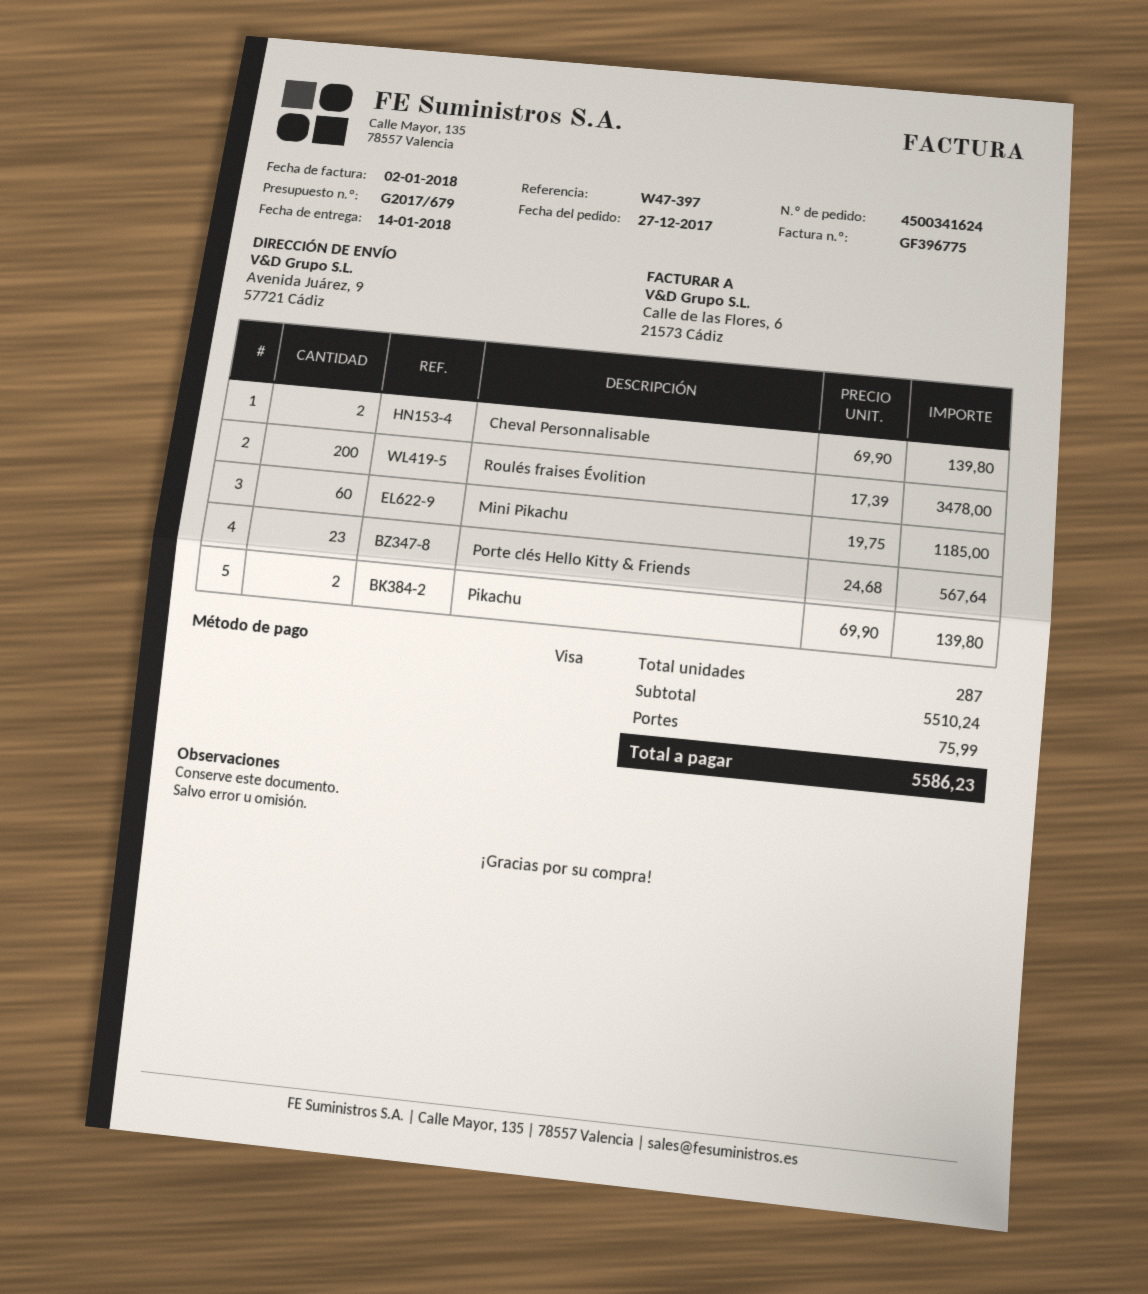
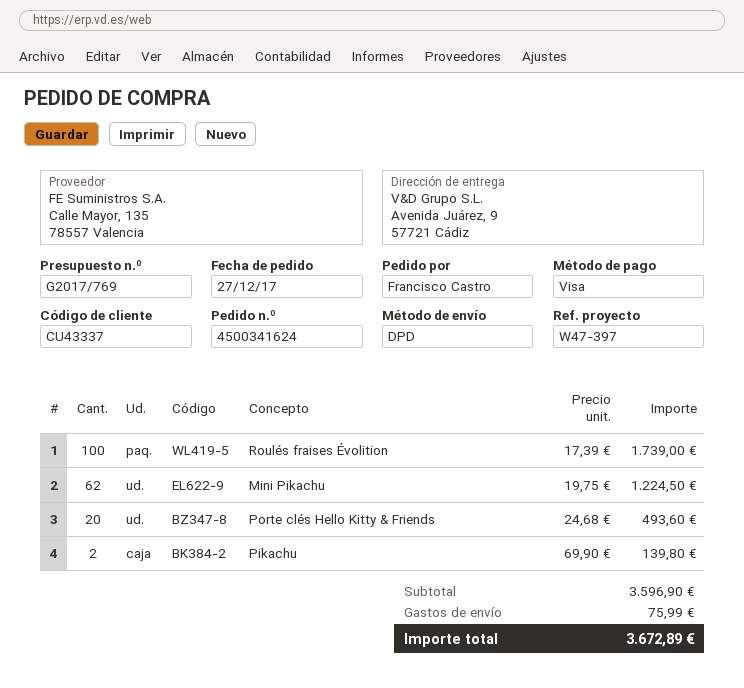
quote number: G2017/679 -> G2017/769
Cheval Personnalisable: 2 x 69.90 = 139.80 -> none
Roulés fraises Évolition: 200 x 17.39 = 3478.00 -> 100 x 17.39 = 1739.00
Mini Pikachu: 60 x 19.75 = 1185.00 -> 62 x 19.75 = 1224.50
Porte clés Hello Kitty & Friends: 23 x 24.68 = 567.64 -> 20 x 24.68 = 493.60
subtotal: 5510.24 -> 3596.90
total: 5586.23 -> 3672.89

